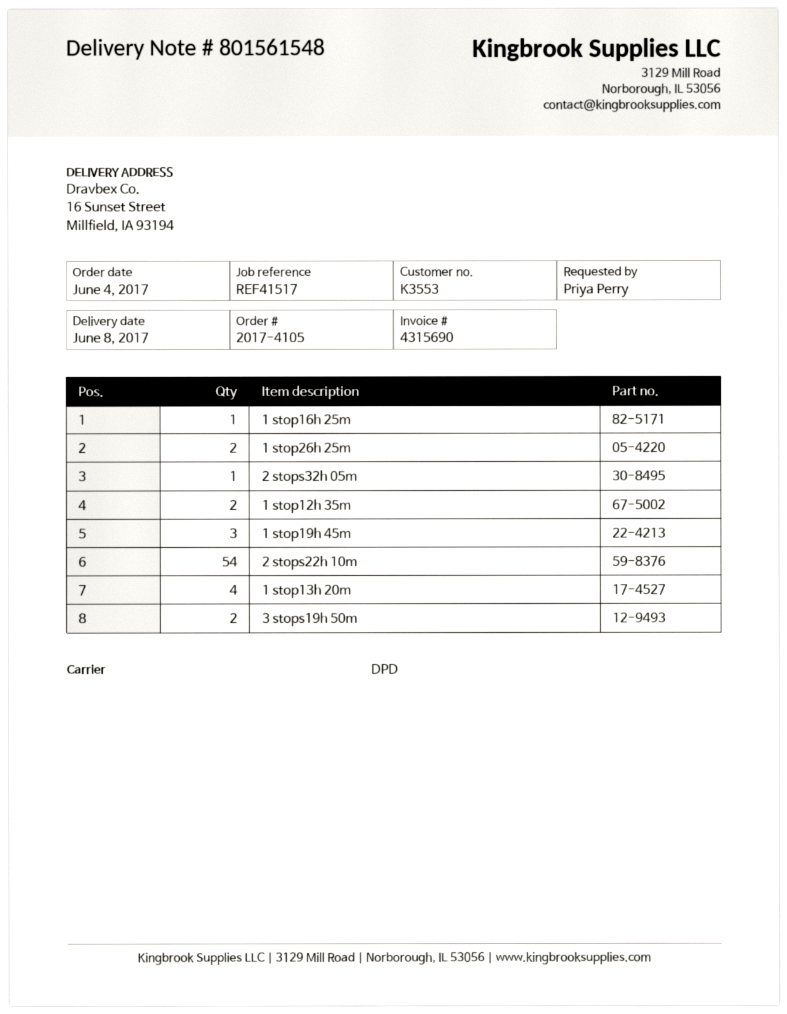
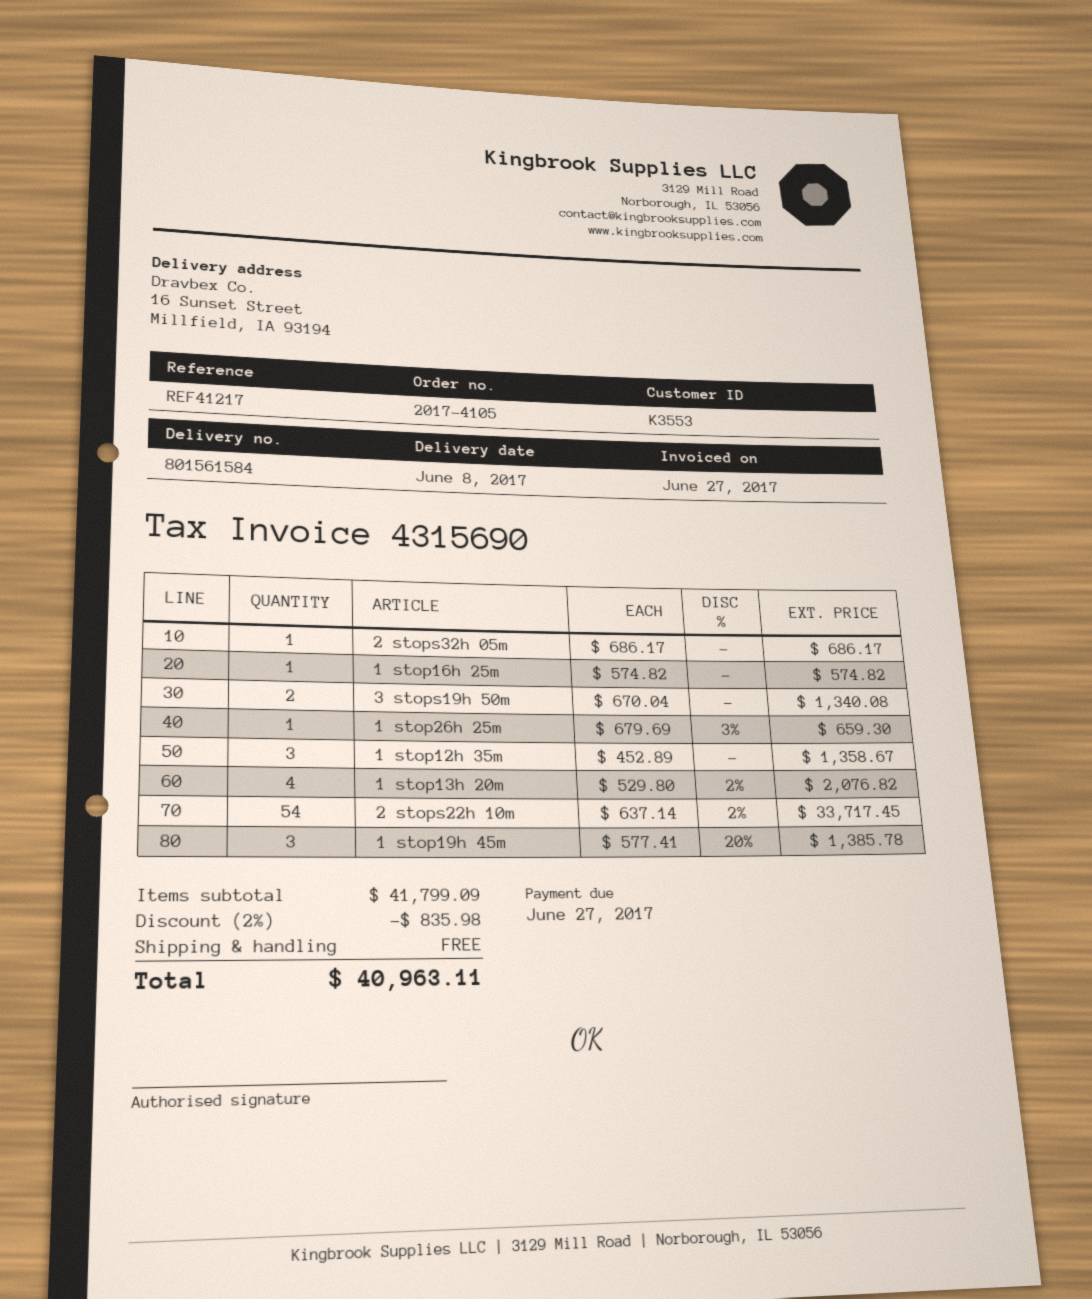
delivery note number: 801561548 -> 801561584
reference: REF41517 -> REF41217
1 stop26h 25m: 2 -> 1
1 stop12h 35m: 2 -> 3

